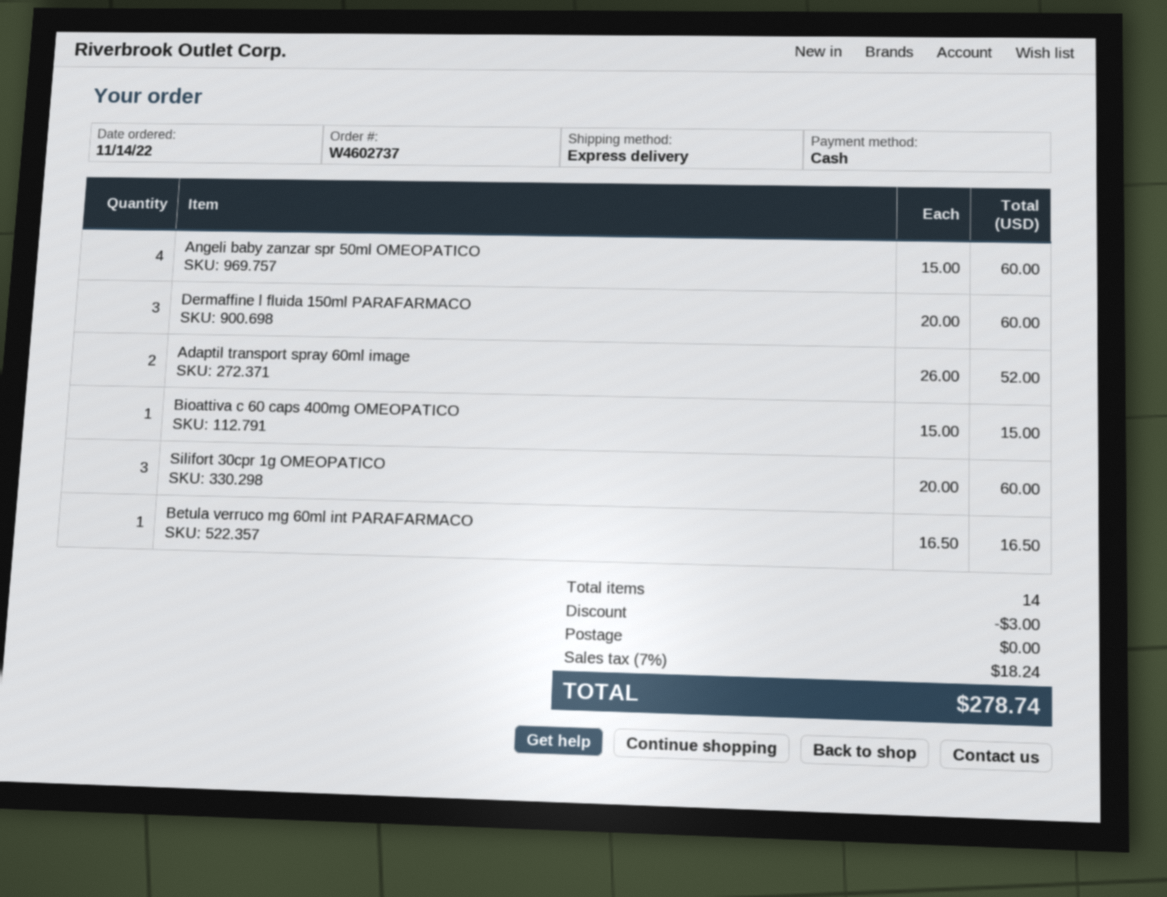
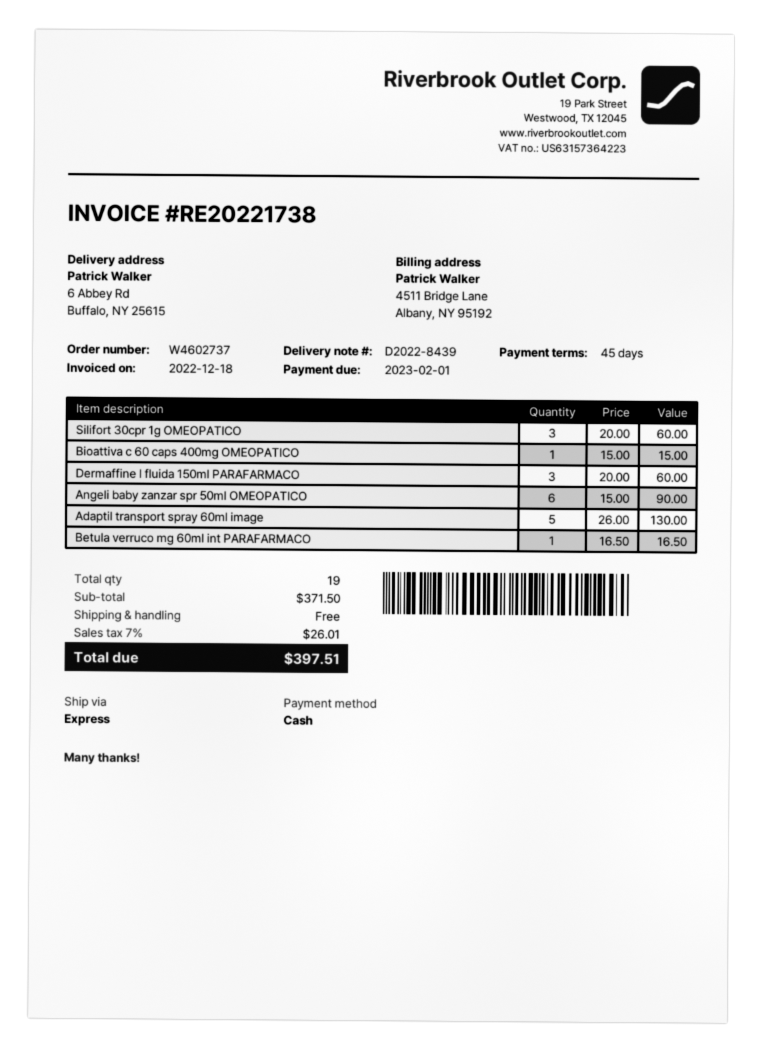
Angeli baby zanzar spr 50ml OMEOPATICO: 4 x 15.00 = 60.00 -> 6 x 15.00 = 90.00
Adaptil transport spray 60ml image: 2 x 26.00 = 52.00 -> 5 x 26.00 = 130.00
total quantity: 14 -> 19
discount: 3.00 -> none
tax: 7% = 18.24 -> 7% = 26.01
total: 278.74 -> 397.51

